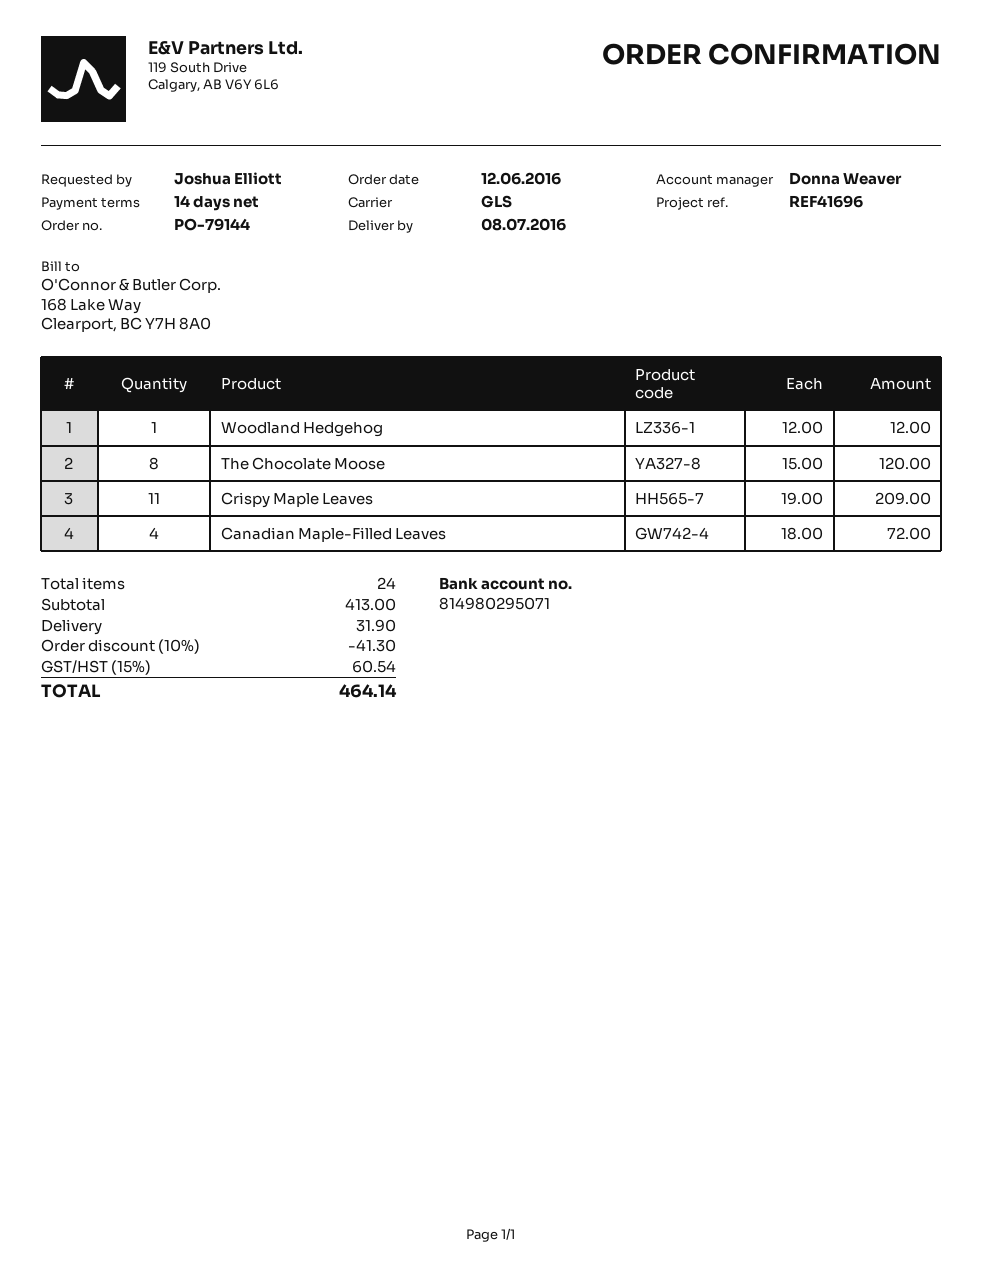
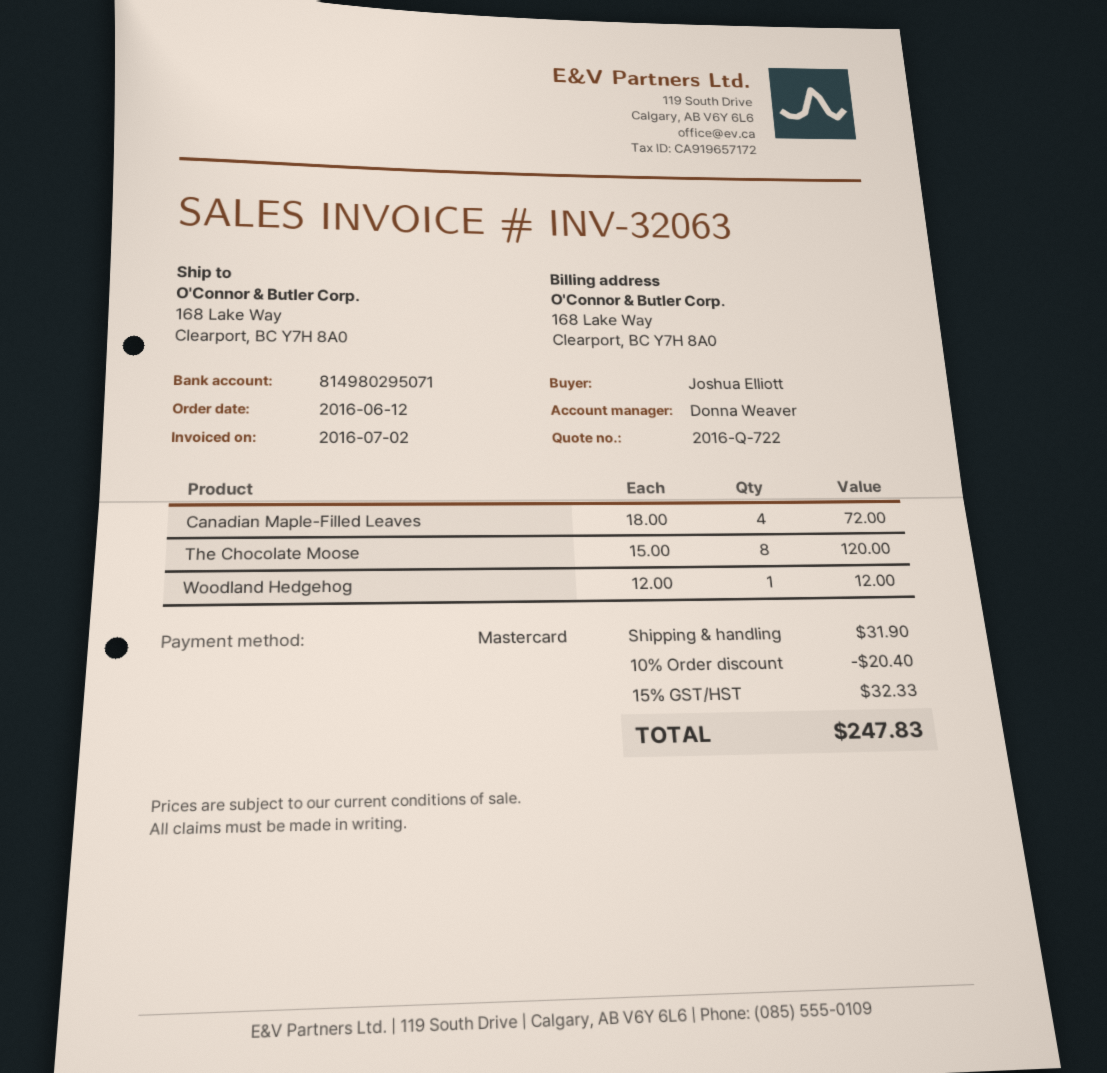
Crispy Maple Leaves: 11 x 19.00 = 209.00 -> none
discount: 10% = 41.30 -> 10% = 20.40
tax: 15% = 60.54 -> 15% = 32.33
total: 464.14 -> 247.83

